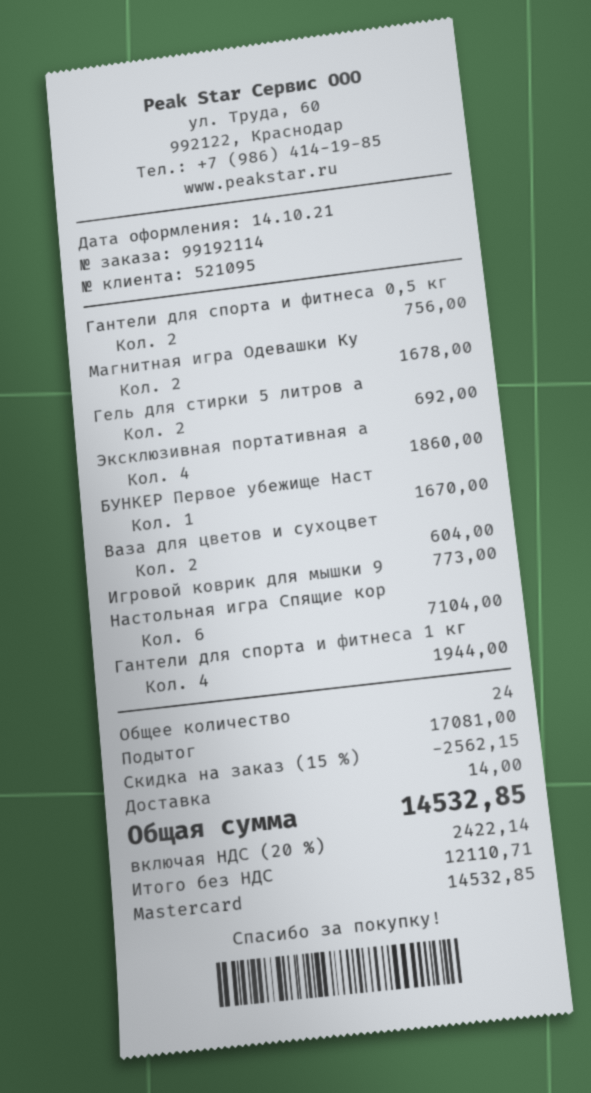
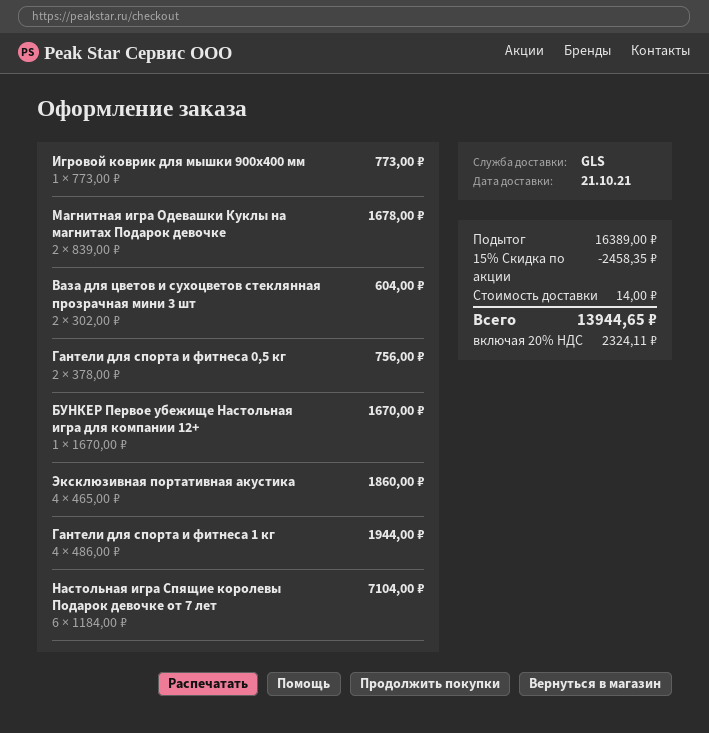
Гель для стирки 5 литров а: 2 for 692.00 -> none
subtotal: 17081.00 -> 16389.00
discount: 15% = 2562.15 -> 15% = 2458.35
tax: 20% = 2422.14 -> 20% = 2324.11
total: 14532.85 -> 13944.65

